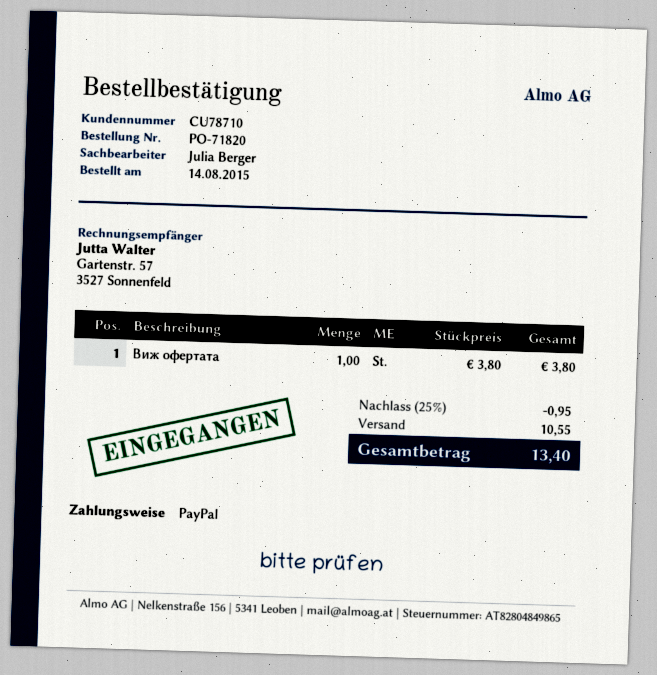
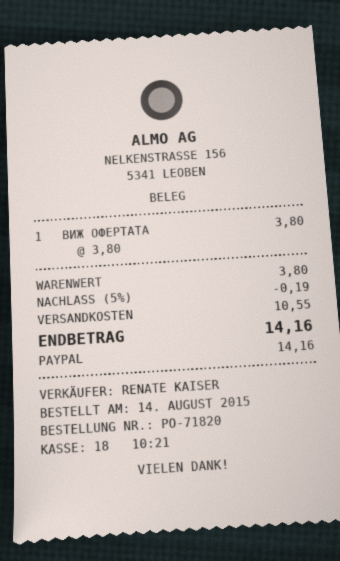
sales rep: Julia Berger -> RENATE KAISER
discount: 25% = 0.95 -> 5% = 0.19
total: 13.40 -> 14.16

